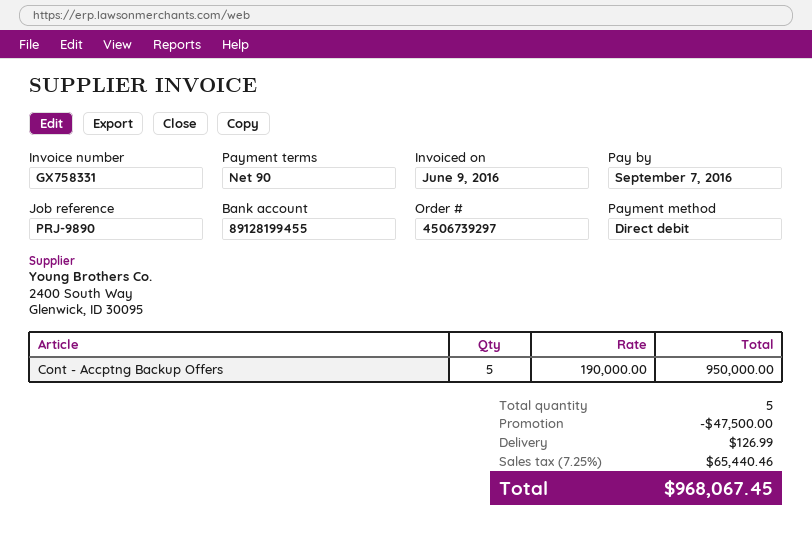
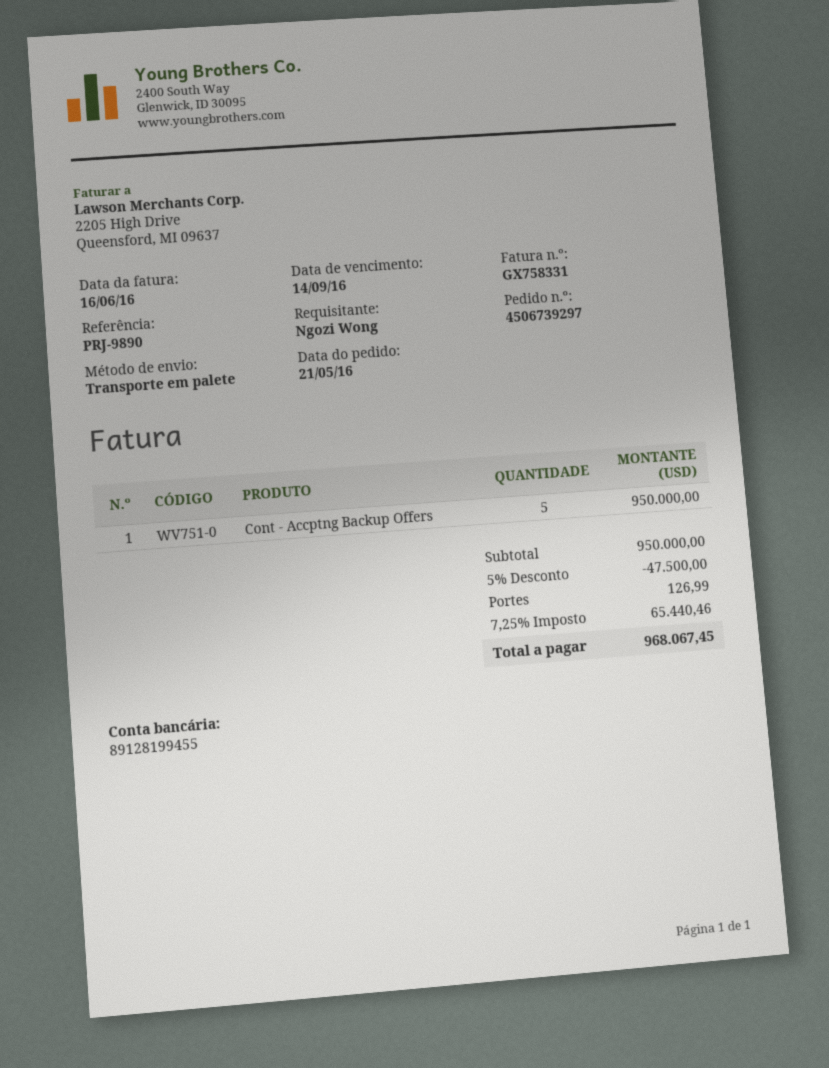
invoice date: 2016-06-09 -> 2016-06-16
due date: 2016-09-07 -> 2016-09-14

